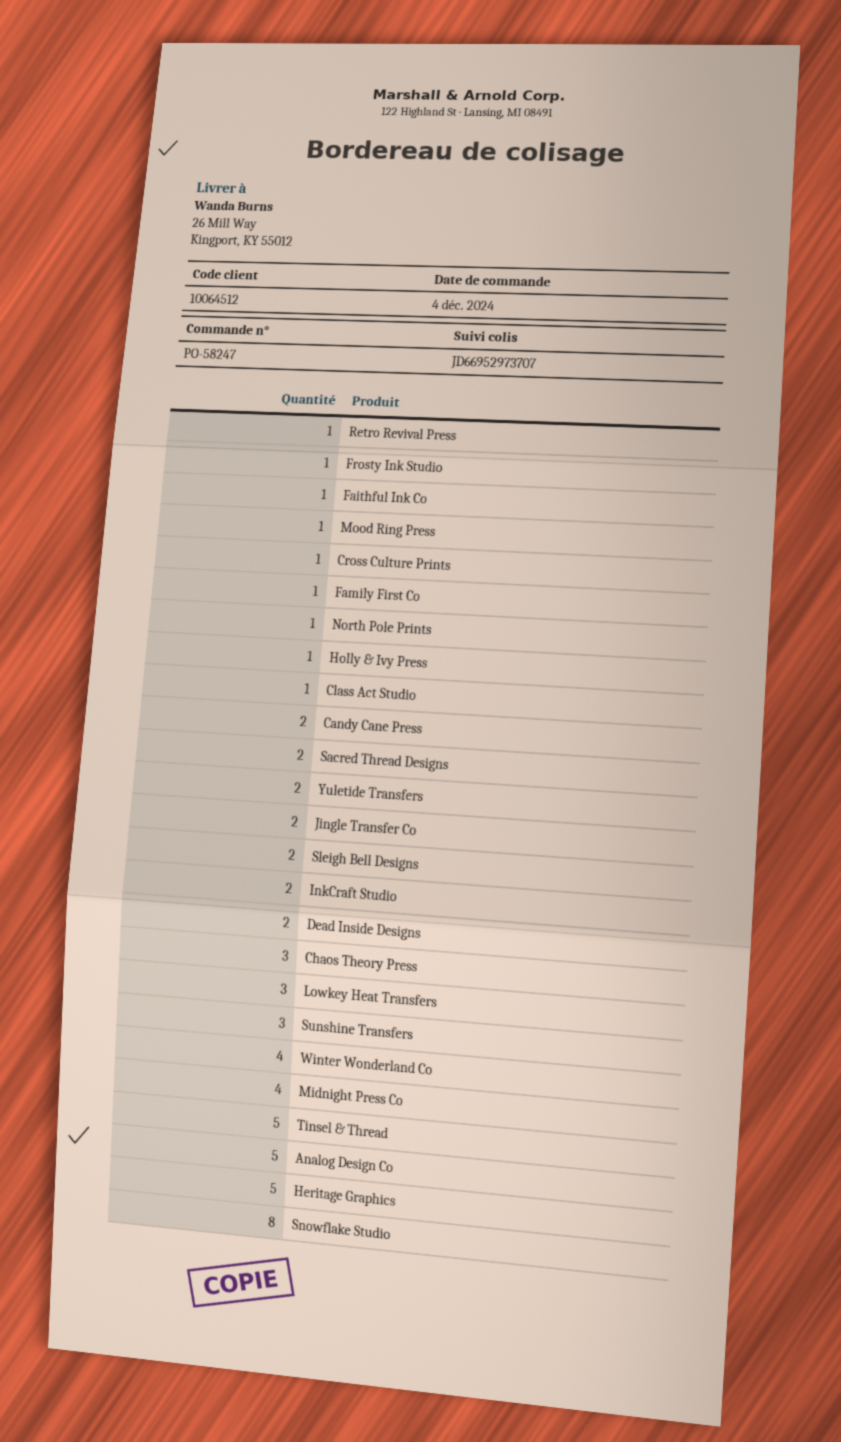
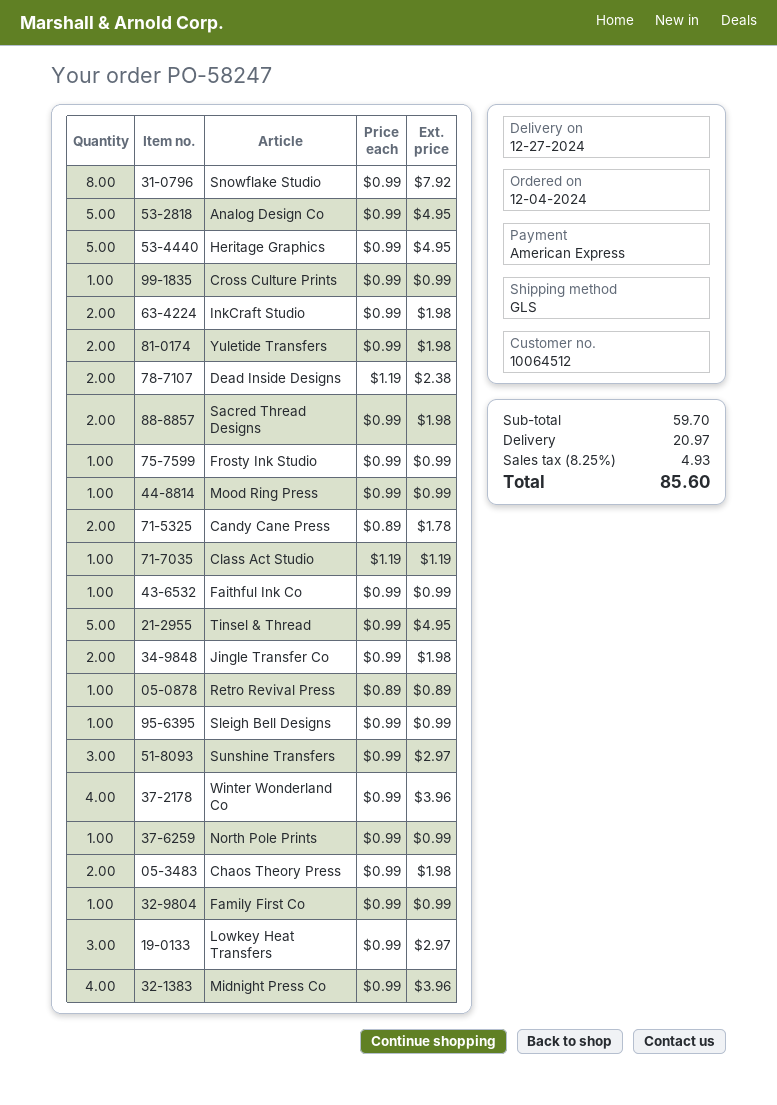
Holly & Ivy Press: 1 -> none
Sleigh Bell Designs: 2 -> 1
Chaos Theory Press: 3 -> 2

